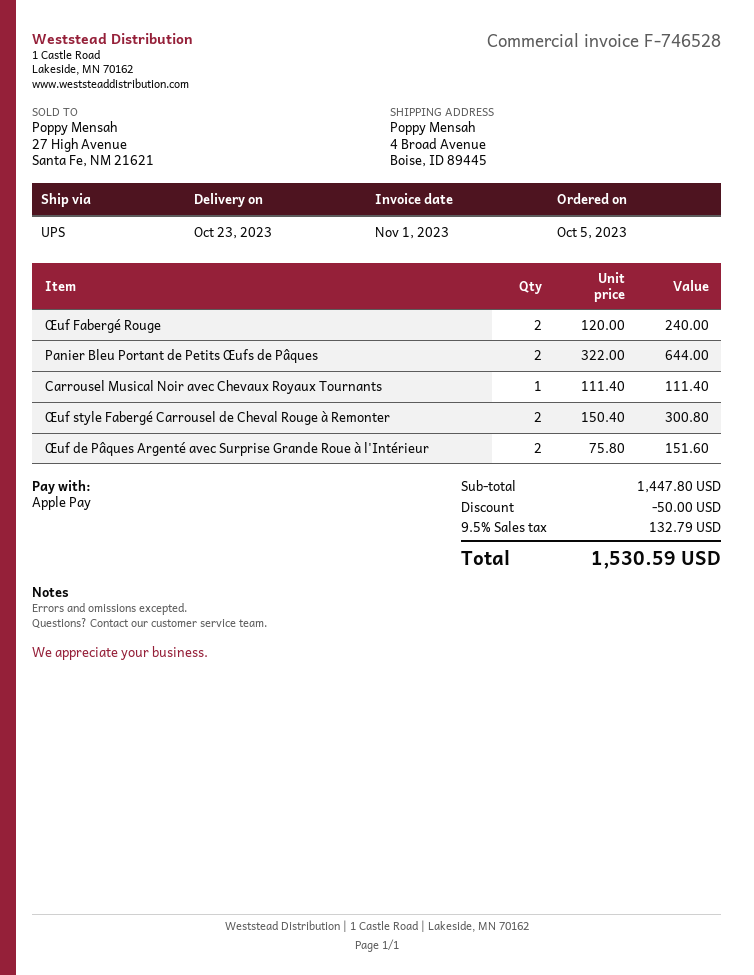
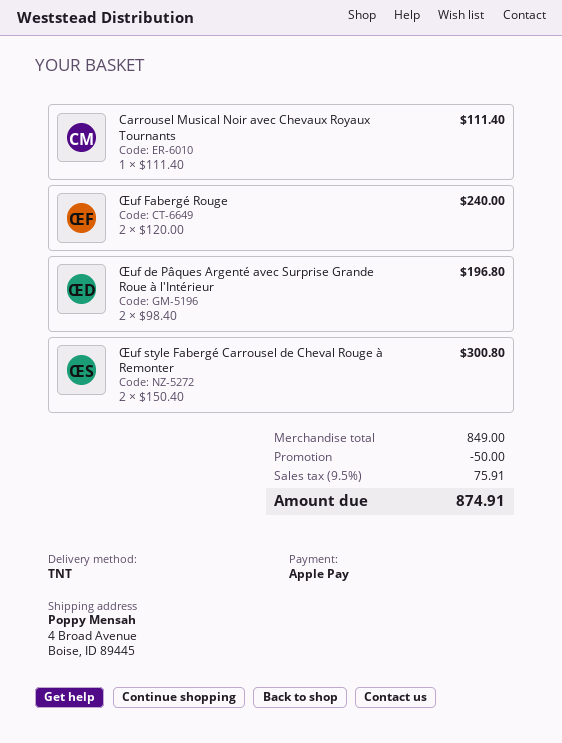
shipping method: UPS -> TNT
Panier Bleu Portant de Petits Œufs de Pâques: 2 x 322.00 = 644.00 -> none
Œuf de Pâques Argenté avec Surprise Grande Roue à l'Intérieur: 2 x 75.80 = 151.60 -> 2 x 98.40 = 196.80
subtotal: 1447.80 -> 849.00
tax: 9.5% = 132.79 -> 9.5% = 75.91
total: 1530.59 -> 874.91

